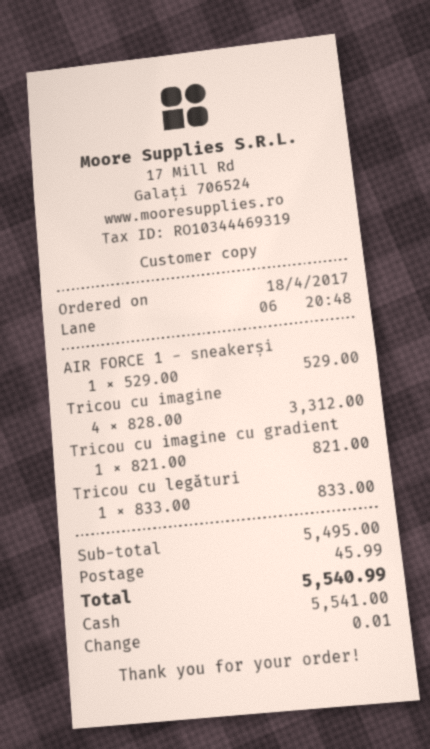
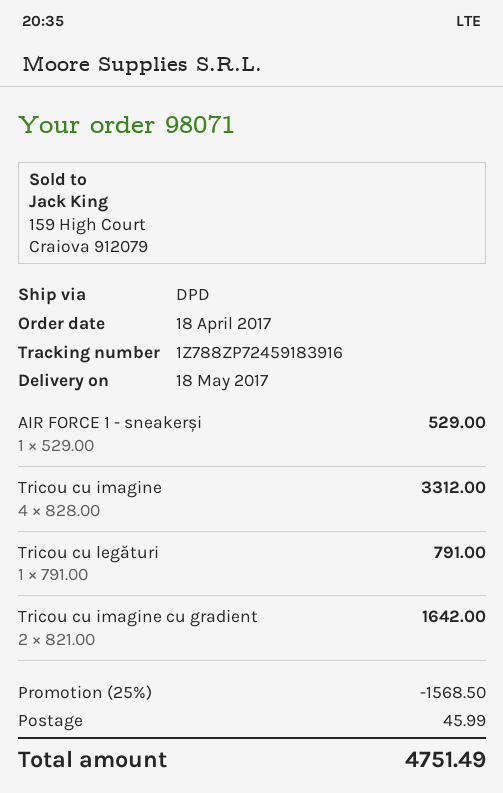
Tricou cu imagine cu gradient: 1 x 821.00 = 821.00 -> 2 x 821.00 = 1642.00
Tricou cu legături: 1 x 833.00 = 833.00 -> 1 x 791.00 = 791.00
discount: none -> 25% = 1568.50
total: 5540.99 -> 4751.49

